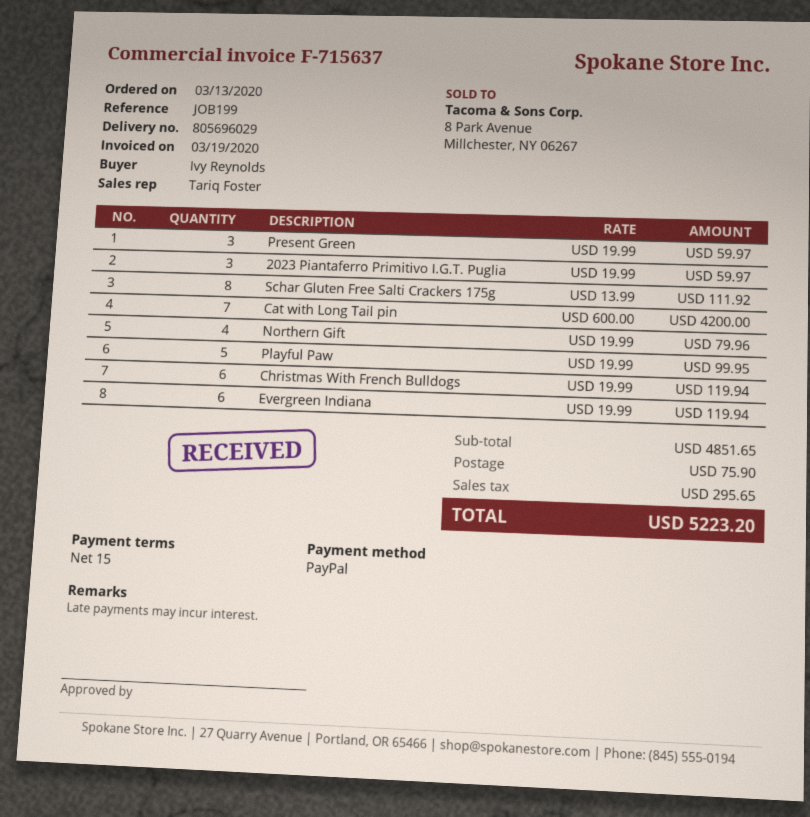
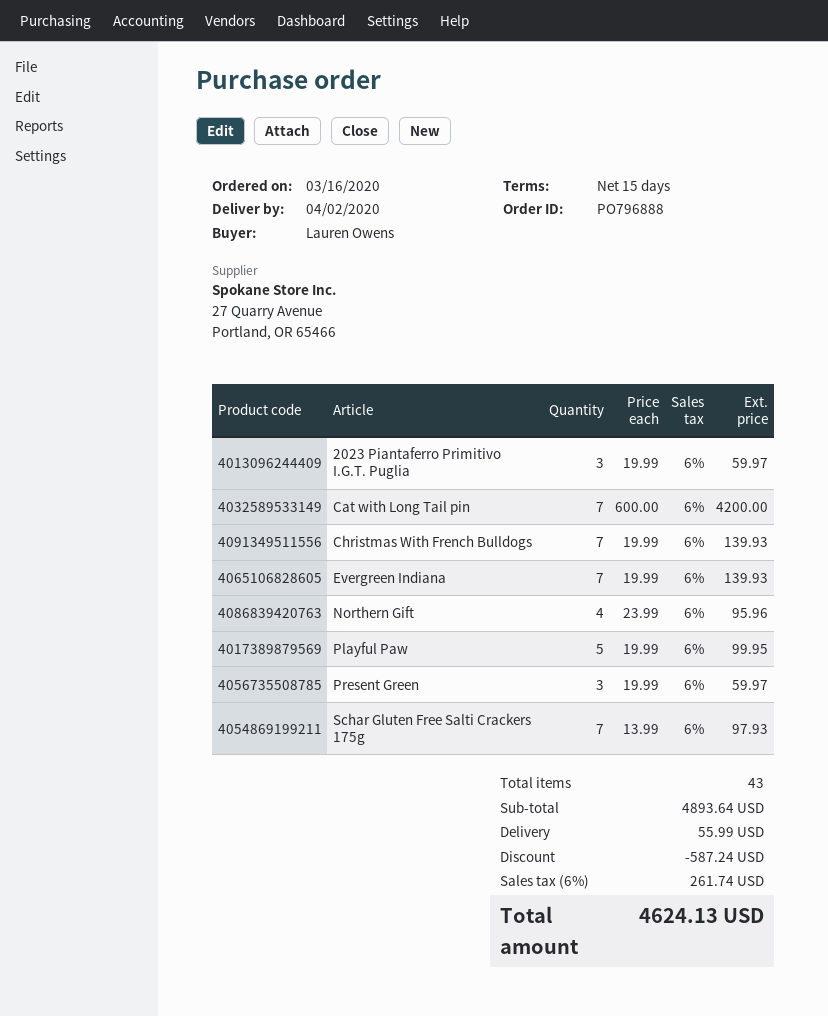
order date: 2020-03-13 -> 2020-03-16
ordered by: Ivy Reynolds -> Lauren Owens
Schar Gluten Free Salti Crackers 175g: 8 x 13.99 = 111.92 -> 7 x 13.99 = 97.93
Northern Gift: 4 x 19.99 = 79.96 -> 4 x 23.99 = 95.96
Christmas With French Bulldogs: 6 x 19.99 = 119.94 -> 7 x 19.99 = 139.93
Evergreen Indiana: 6 x 19.99 = 119.94 -> 7 x 19.99 = 139.93
subtotal: 4851.65 -> 4893.64
discount: none -> 587.24
shipping: 75.90 -> 55.99
tax: 295.65 -> 261.74
total: 5223.20 -> 4624.13

